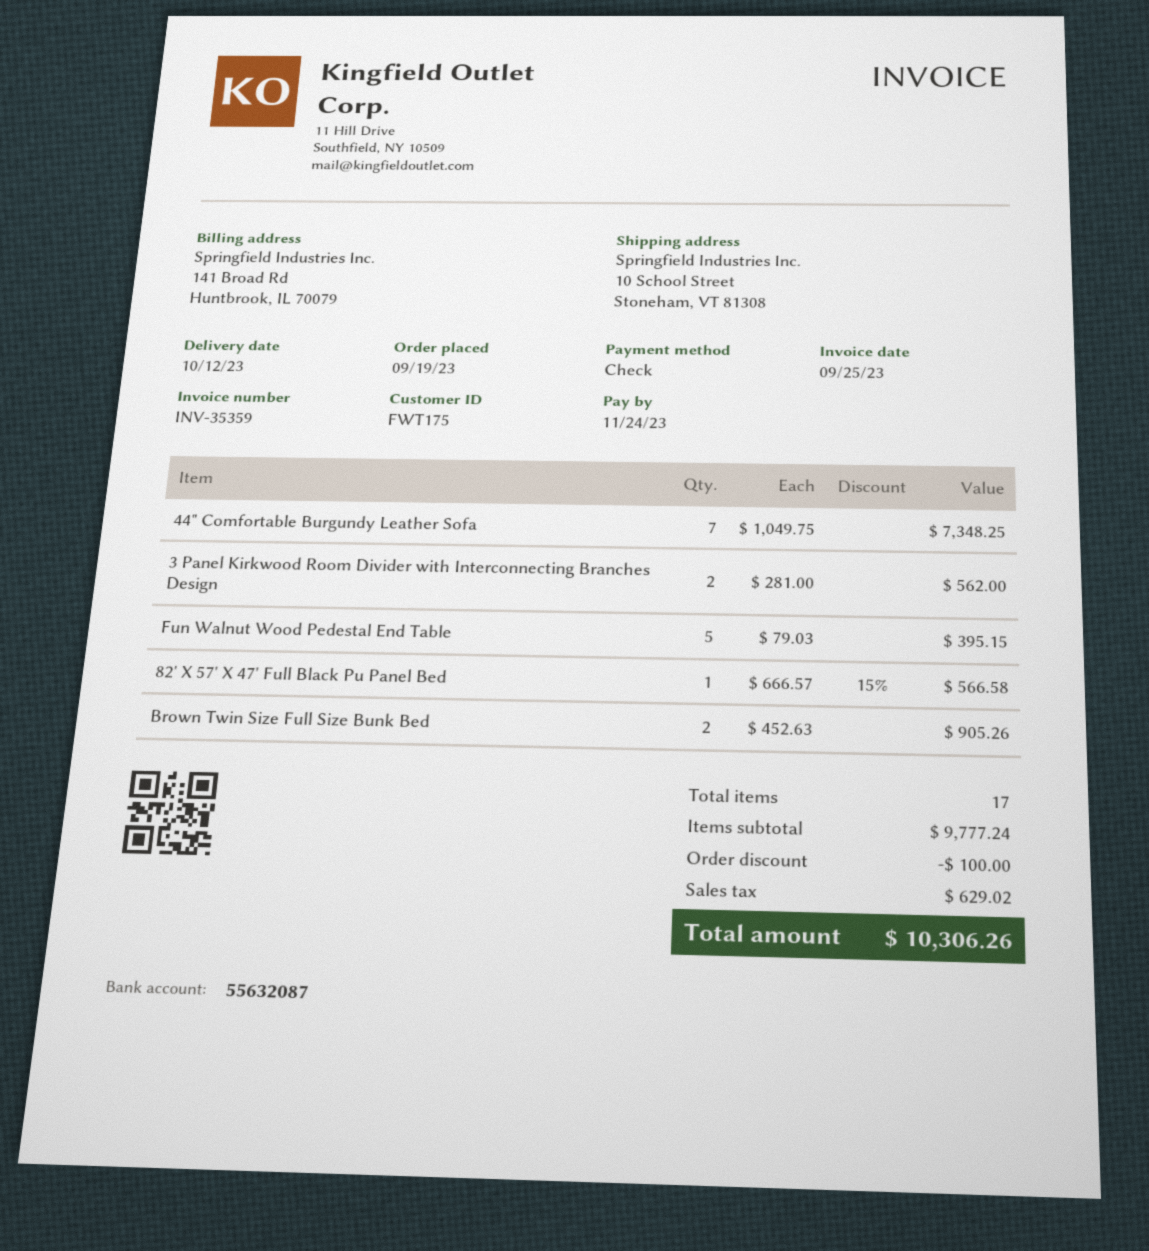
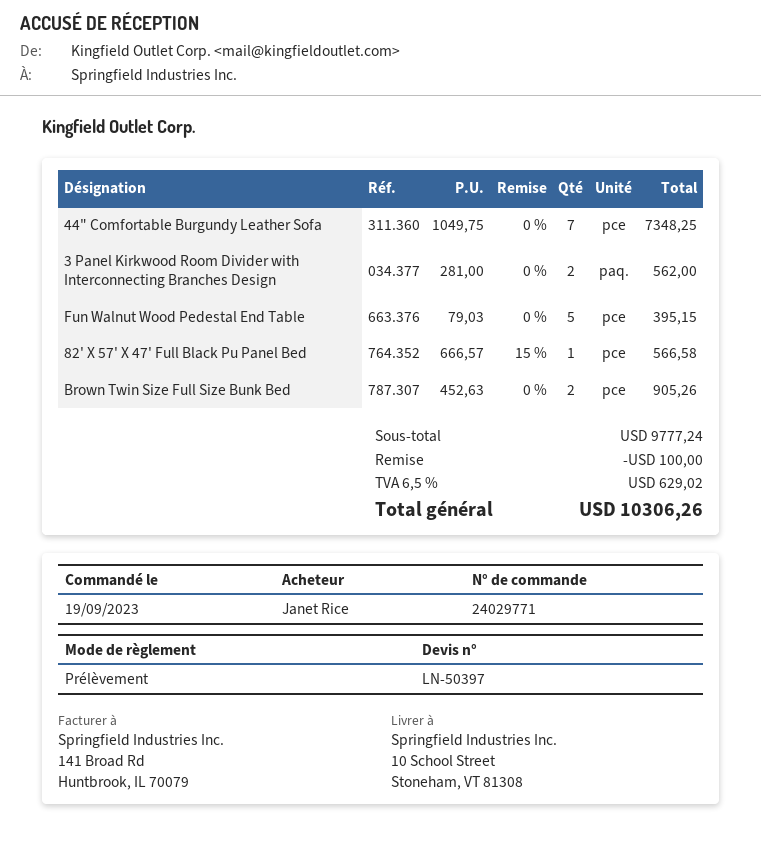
payment method: cheque -> direct debit

